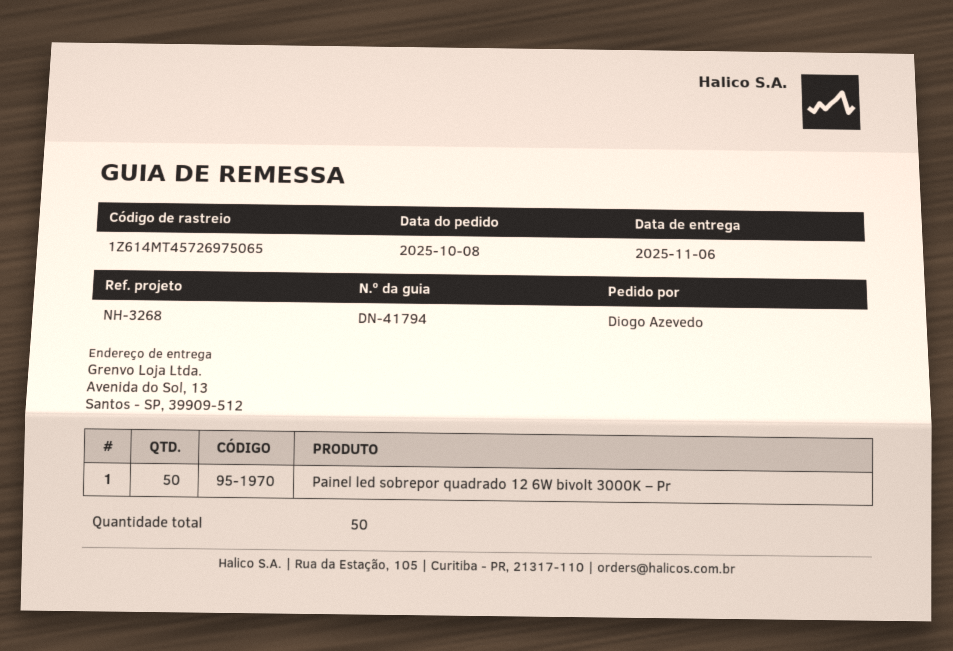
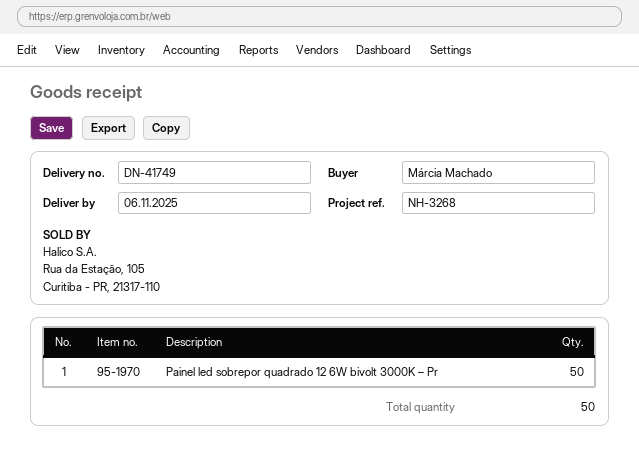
delivery note number: DN-41794 -> DN-41749
ordered by: Diogo Azevedo -> Márcia Machado

